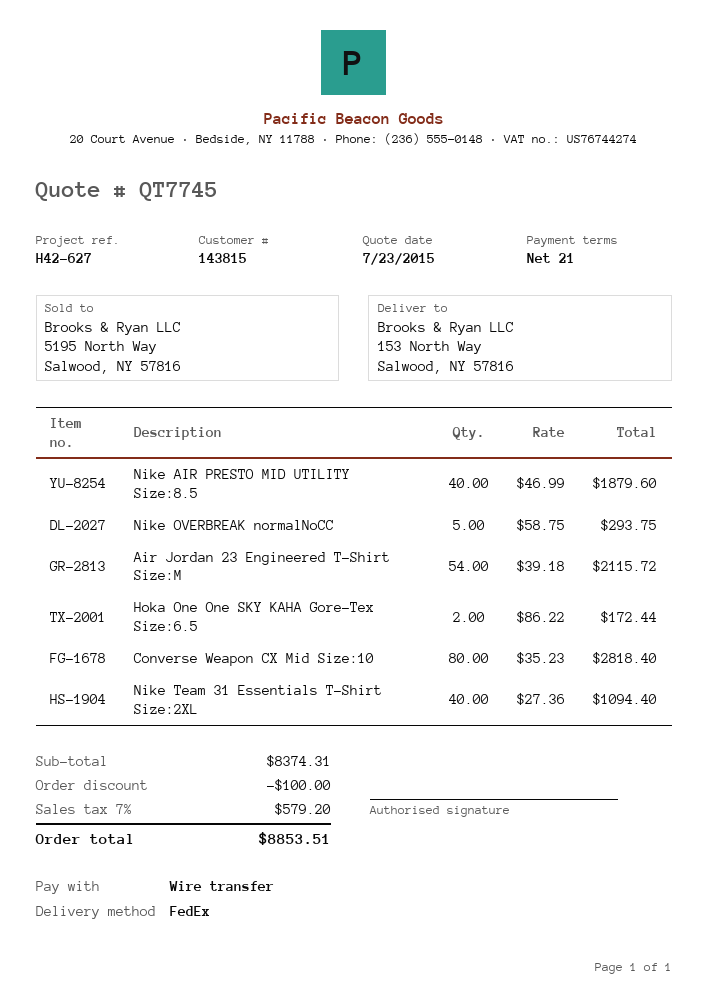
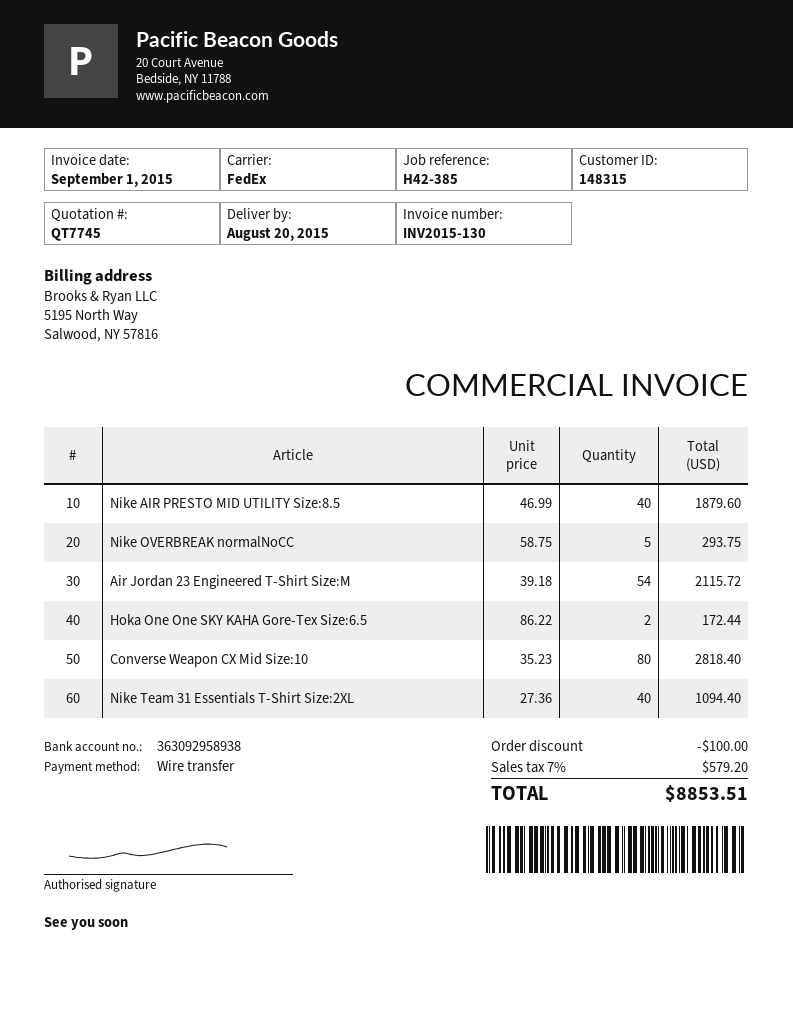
customer number: 143815 -> 148315
reference: H42-627 -> H42-385

